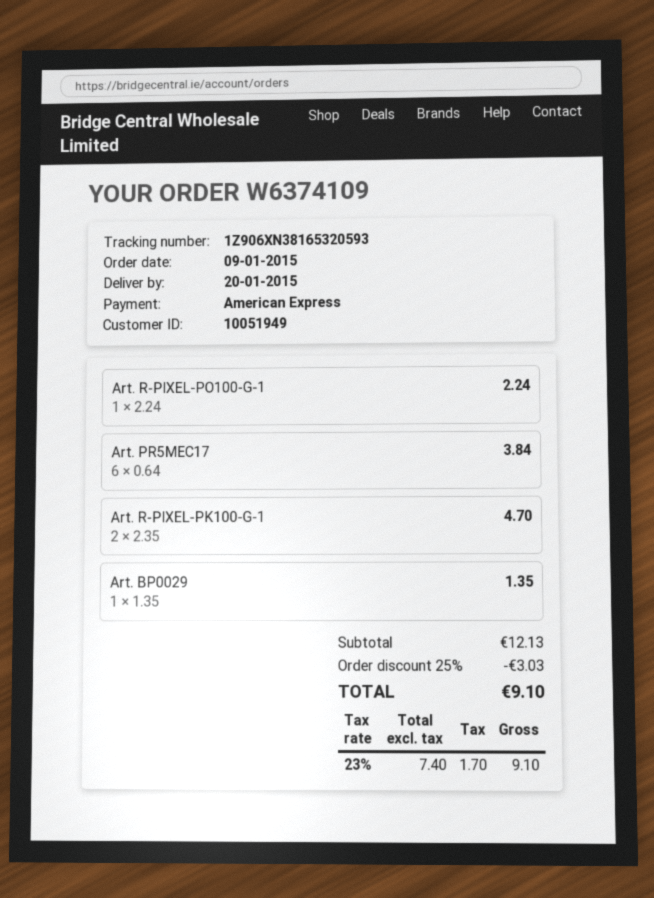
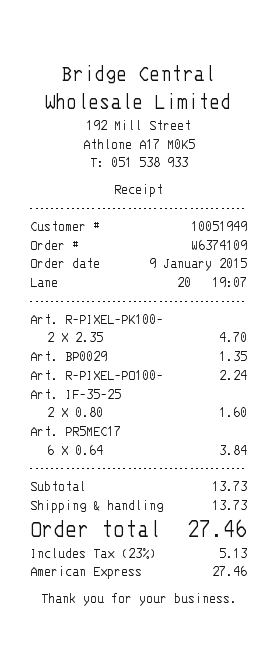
Art. IF-35-25: none -> 2 x 0.80 = 1.60
subtotal: 12.13 -> 13.73
discount: 25% = 3.03 -> none
shipping: none -> 13.73
tax: 23% = 1.70 -> 23% = 5.13
total: 9.10 -> 27.46

